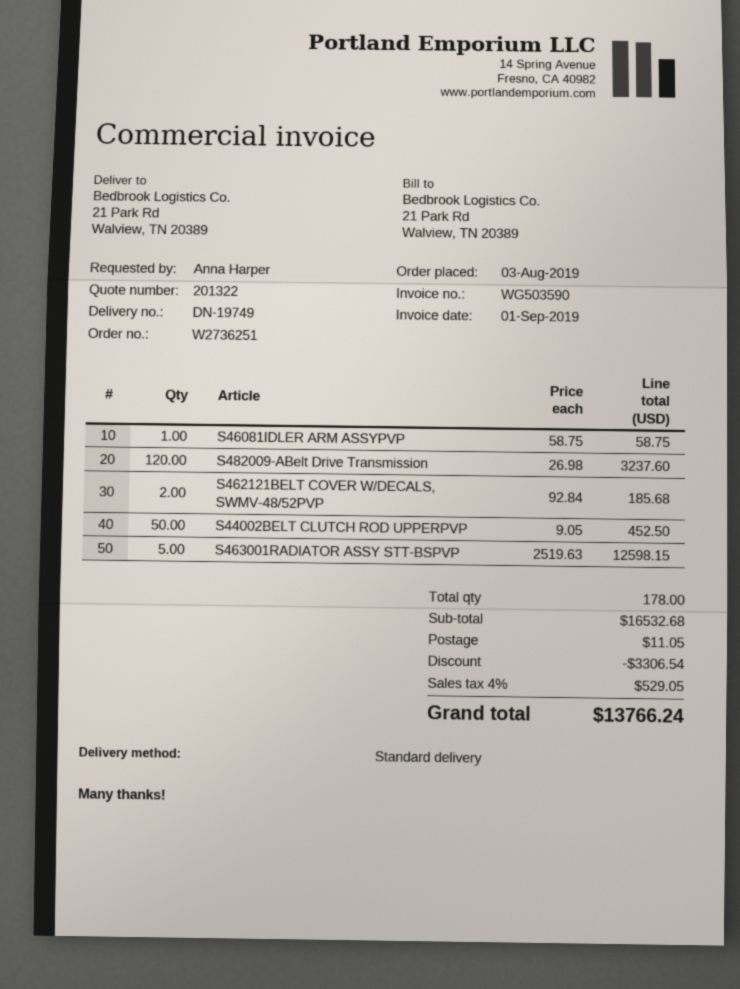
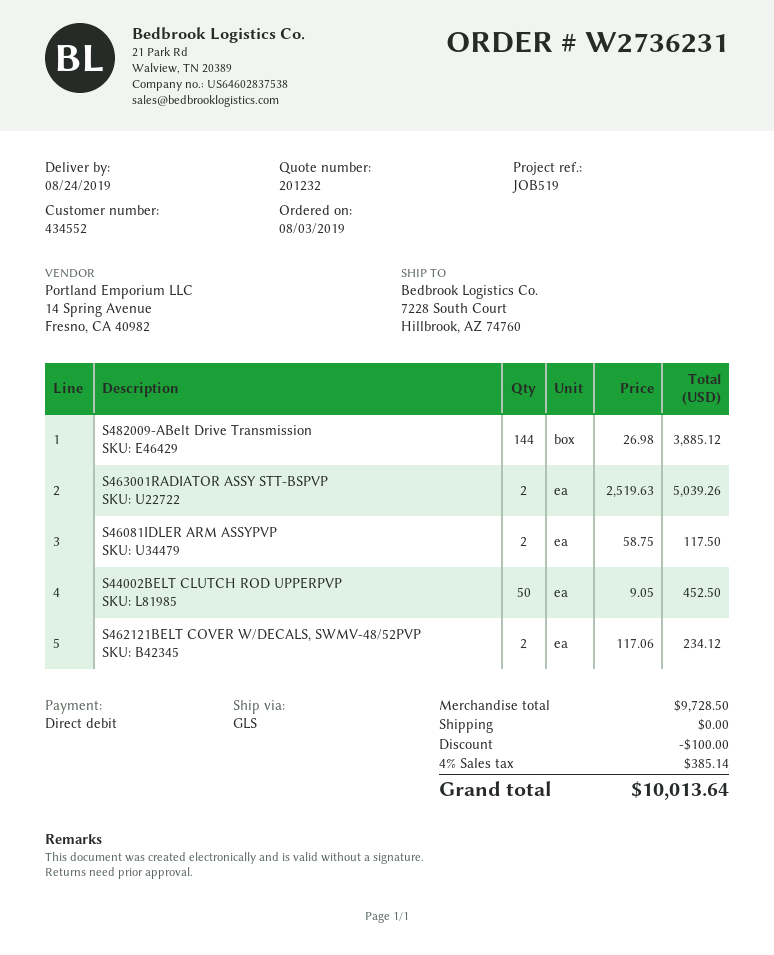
quote number: 201322 -> 201232
order number: W2736251 -> W2736231
shipping method: standard -> GLS
ship to: 21 Park Rd, Walview, TN 20389 -> 7228 South Court, Hillbrook, AZ 74760
S46081IDLER ARM ASSYPVP: 1 x 58.75 = 58.75 -> 2 x 58.75 = 117.50
S482009-ABelt Drive Transmission: 120 x 26.98 = 3237.60 -> 144 x 26.98 = 3885.12
S462121BELT COVER W/DECALS, SWMV-48/52PVP: 2 x 92.84 = 185.68 -> 2 x 117.06 = 234.12
S463001RADIATOR ASSY STT-BSPVP: 5 x 2519.63 = 12598.15 -> 2 x 2519.63 = 5039.26
subtotal: 16532.68 -> 9728.50
discount: 3306.54 -> 100.00
shipping: 11.05 -> 0.00
tax: 4% = 529.05 -> 4% = 385.14
total: 13766.24 -> 10013.64

